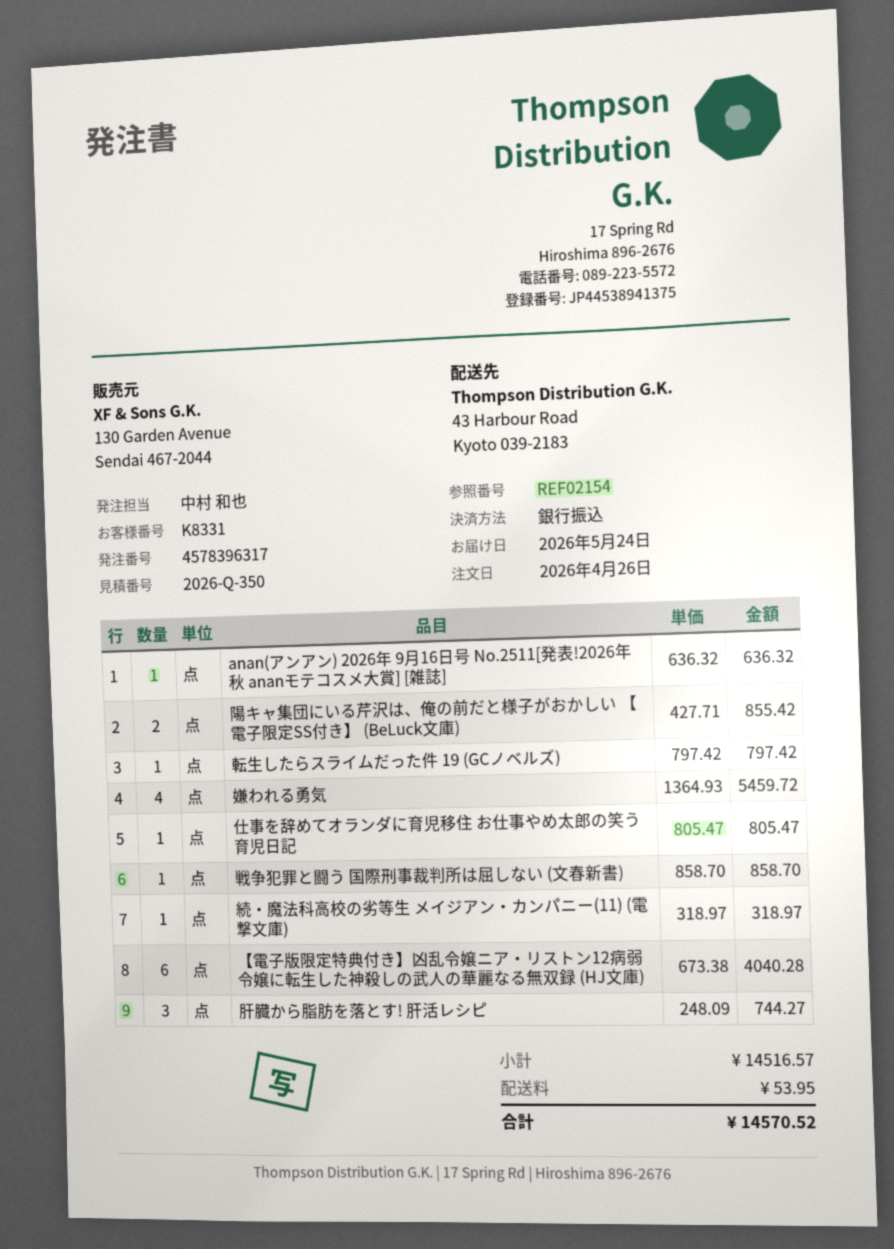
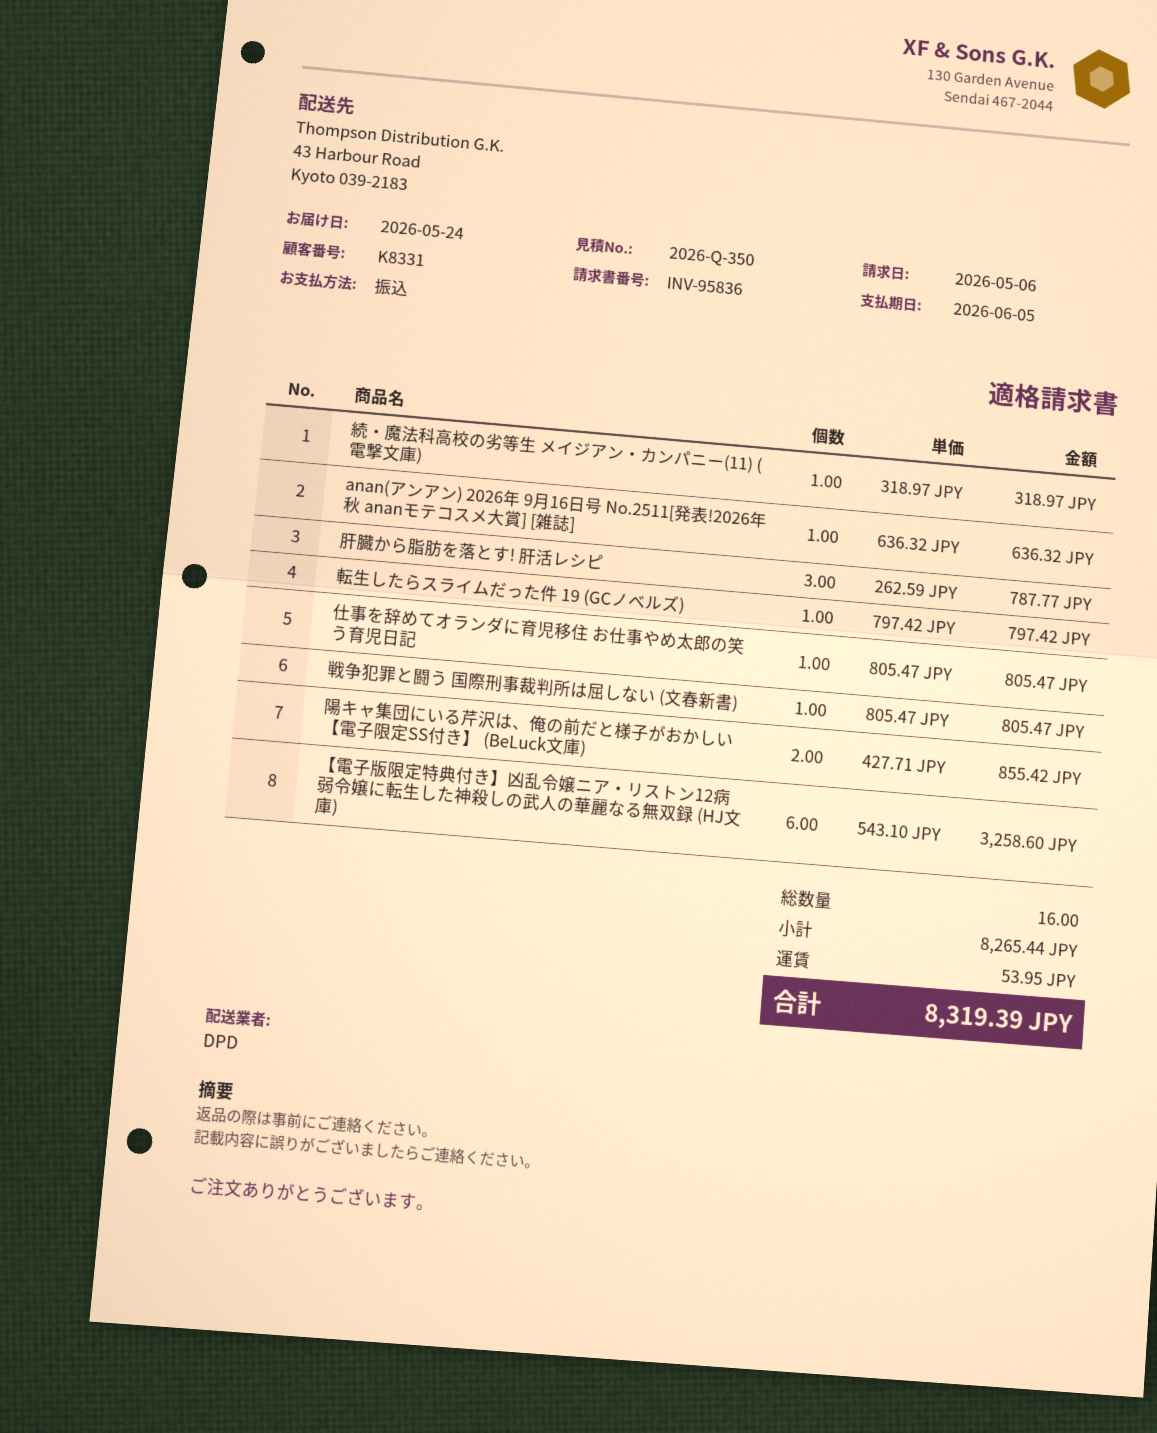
嫌われる勇気: 4 x 1364.93 = 5459.72 -> none
戦争犯罪と闘う 国際刑事裁判所は屈しない (文春新書): 1 x 858.70 = 858.70 -> 1 x 805.47 = 805.47
【電子版限定特典付き】凶乱令嬢ニア・リストン12病弱令嬢に転生した神殺しの武人の華麗なる無双録 (HJ文庫): 6 x 673.38 = 4040.28 -> 6 x 543.10 = 3258.60
肝臓から脂肪を落とす! 肝活レシピ: 3 x 248.09 = 744.27 -> 3 x 262.59 = 787.77
subtotal: 14516.57 -> 8265.44
total: 14570.52 -> 8319.39

